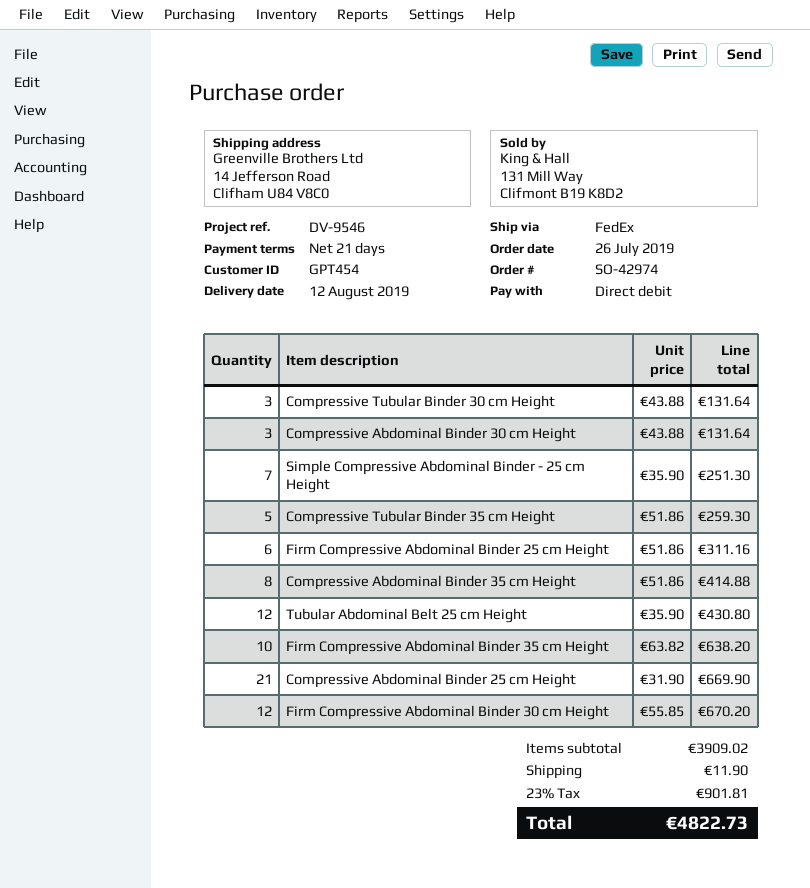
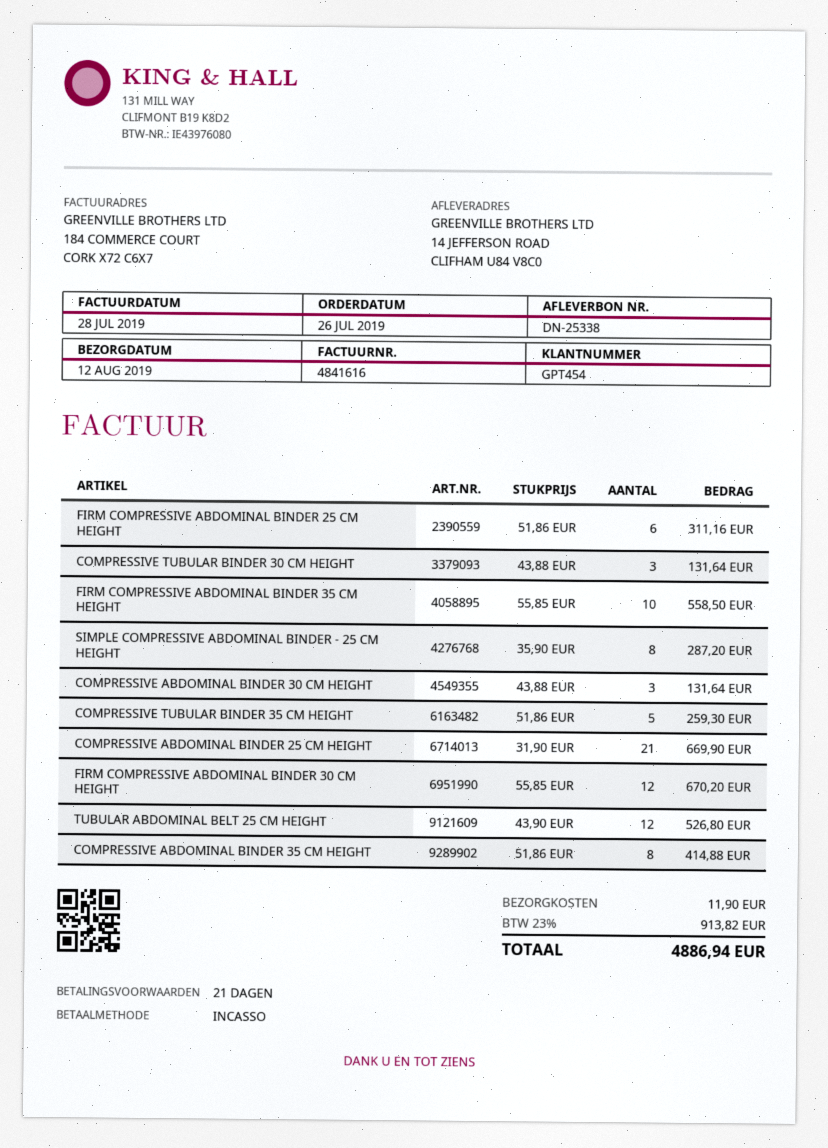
Simple Compressive Abdominal Binder - 25 cm Height: 7 x 35.90 = 251.30 -> 8 x 35.90 = 287.20
Tubular Abdominal Belt 25 cm Height: 12 x 35.90 = 430.80 -> 12 x 43.90 = 526.80
Firm Compressive Abdominal Binder 35 cm Height: 10 x 63.82 = 638.20 -> 10 x 55.85 = 558.50
tax: 23% = 901.81 -> 23% = 913.82
total: 4822.73 -> 4886.94

